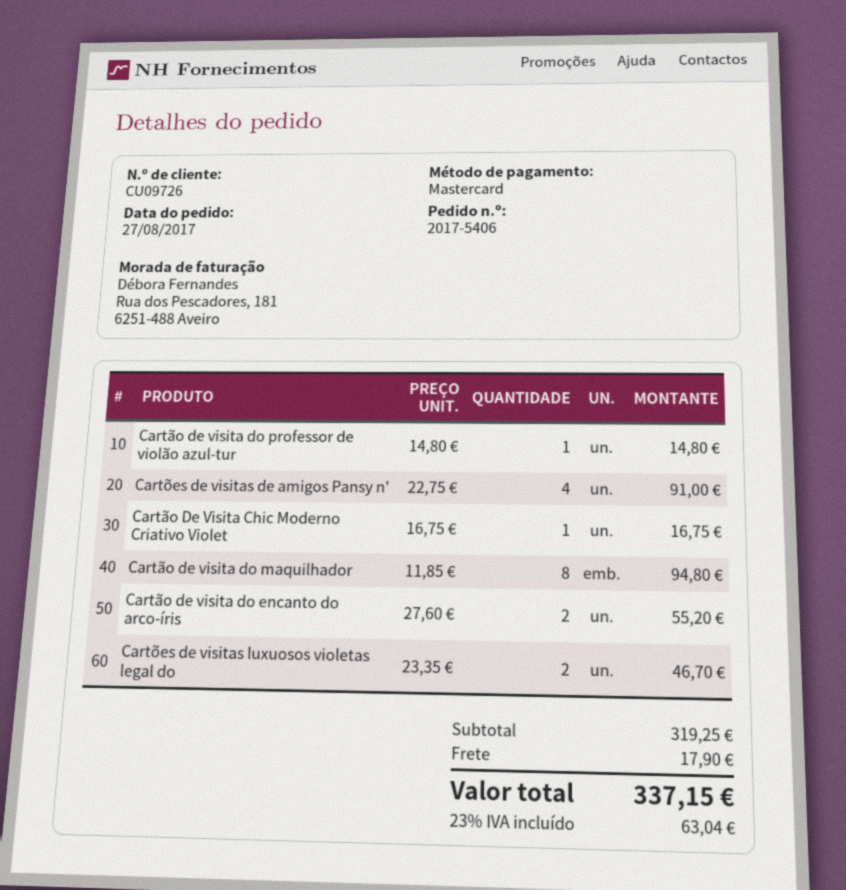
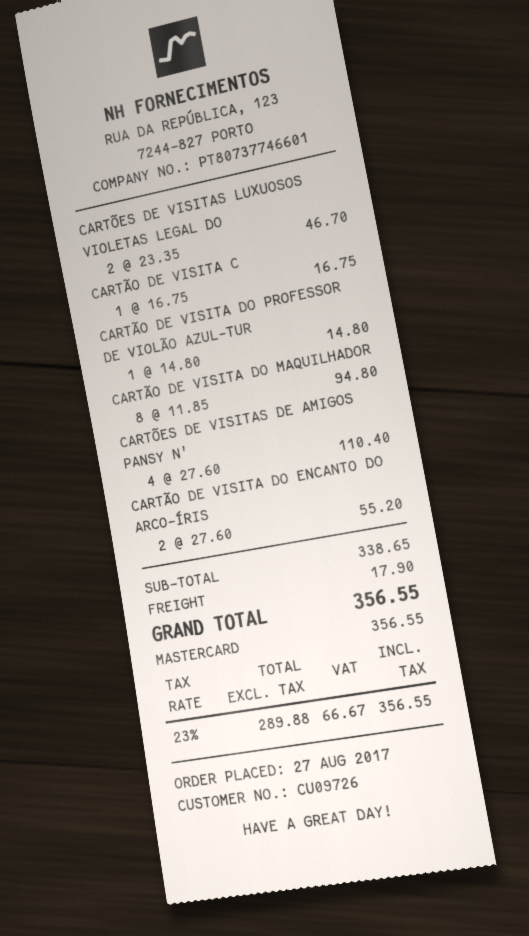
Cartões de visitas de amigos Pansy n': 4 x 22.75 = 91.00 -> 4 x 27.60 = 110.40
subtotal: 319.25 -> 338.65
tax: 23% = 63.04 -> 23% = 66.67
total: 337.15 -> 356.55

